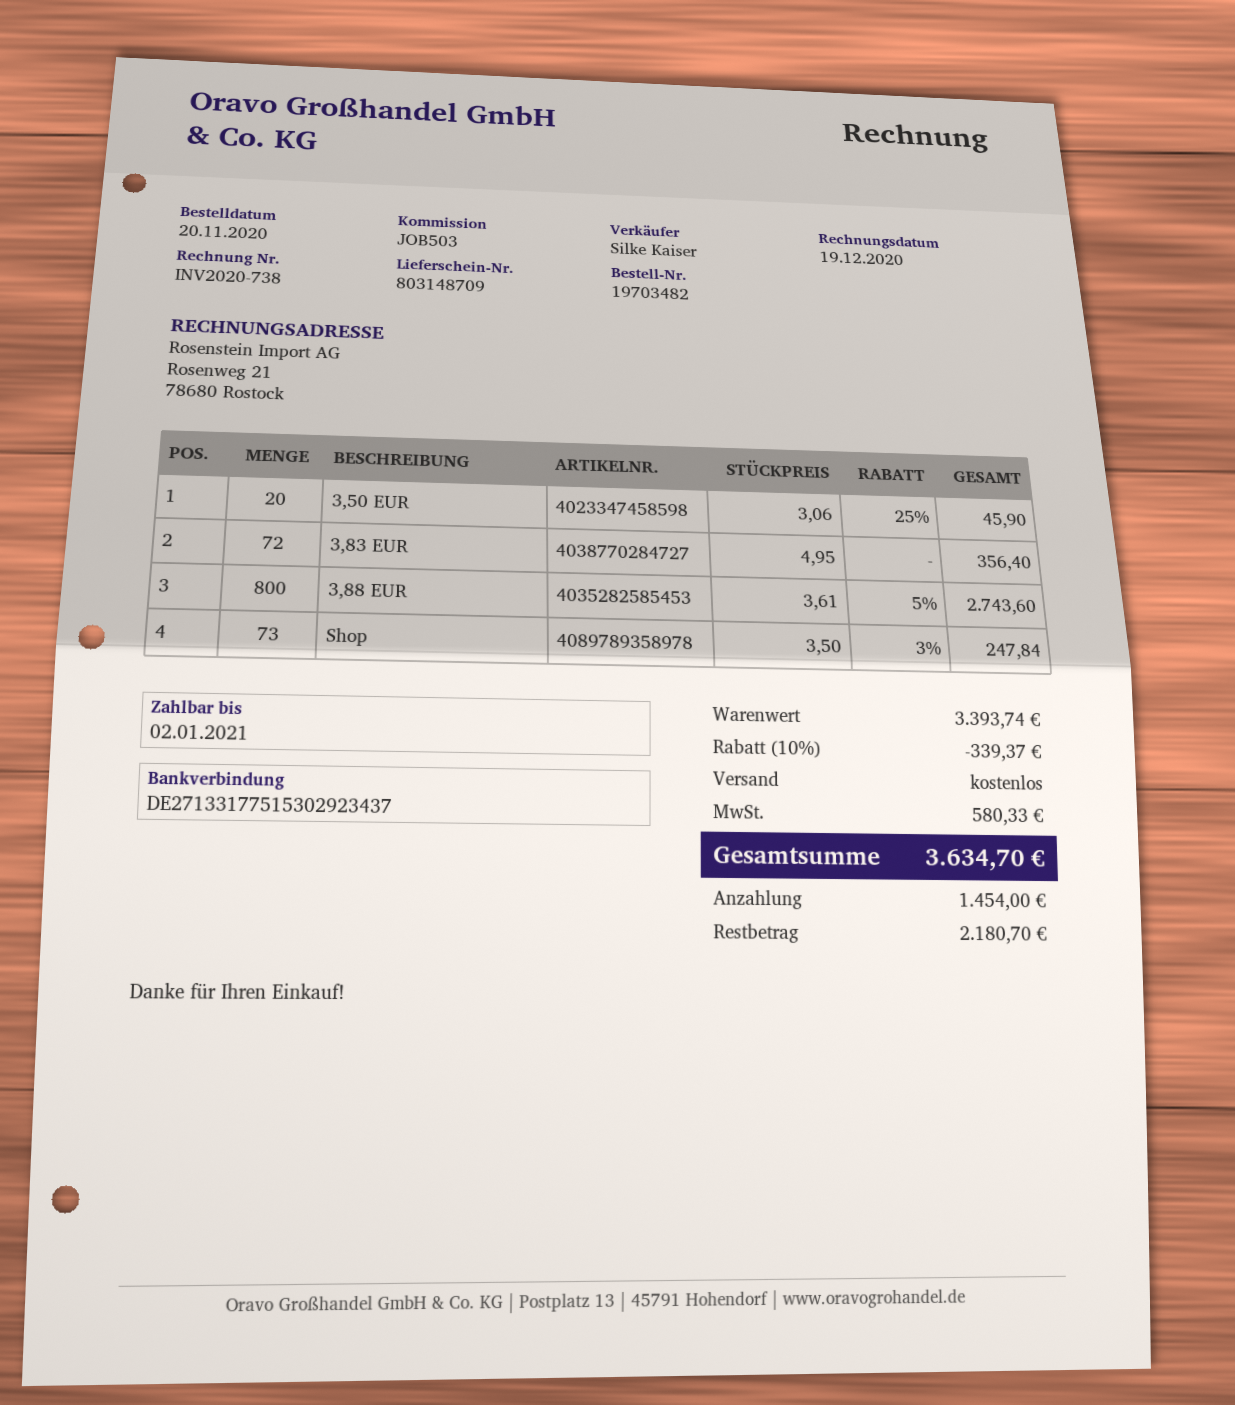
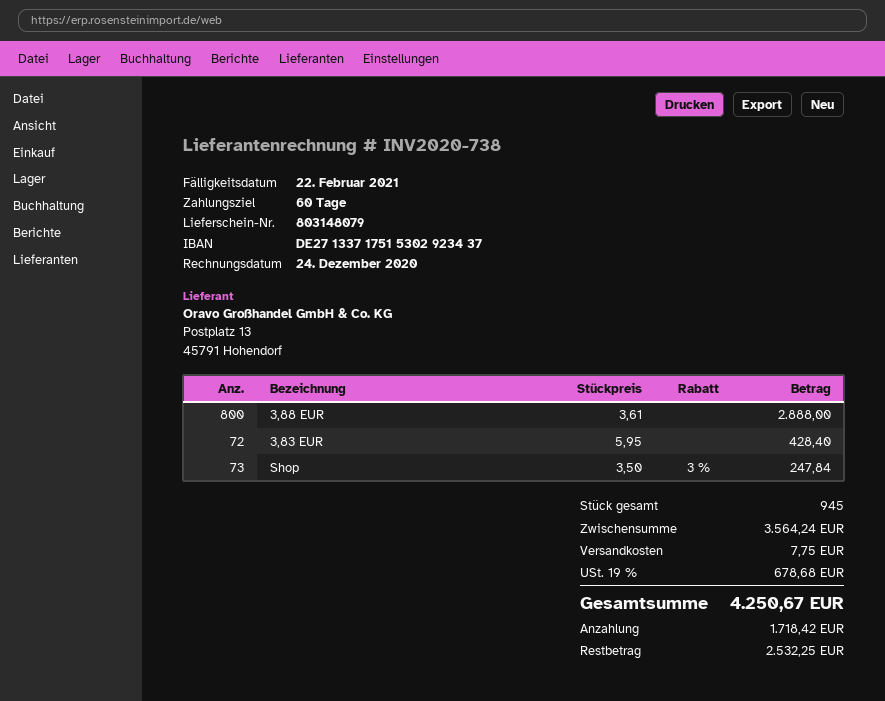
delivery note number: 803148709 -> 803148079
invoice date: 2020-12-19 -> 2020-12-24
due date: 2021-01-02 -> 2021-02-22
bank account: DE27133177515302923437 -> DE27133717515302923437
3,50 EUR: 20 x 3.06 - 25% = 45.90 -> none
3,83 EUR: 72 x 4.95 = 356.40 -> 72 x 5.95 = 428.40
3,88 EUR: 800 x 3.61 - 5% = 2743.60 -> 800 x 3.61 = 2888.00
subtotal: 3393.74 -> 3564.24
discount: 10% = 339.37 -> none
shipping: 0.00 -> 7.75
tax: 580.33 -> 678.68
total: 3634.70 -> 4250.67
deposit: 1454.00 -> 1718.42
balance: 2180.70 -> 2532.25

